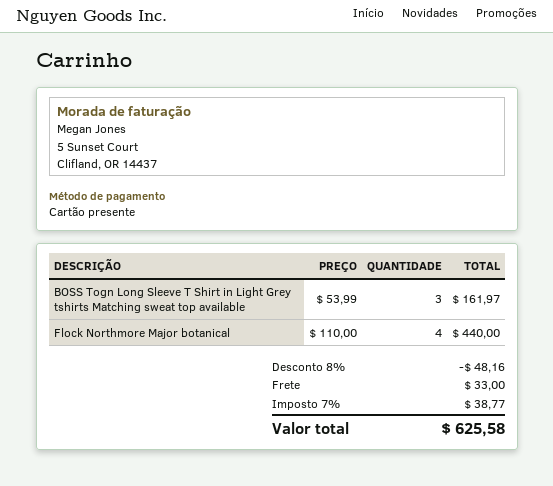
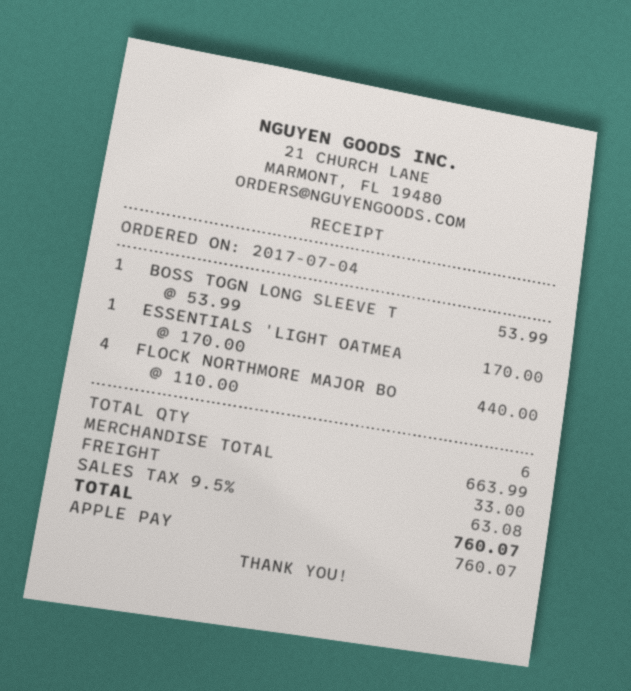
payment method: gift card -> Apple Pay
BOSS Togn Long Sleeve T Shirt in Light Grey tshirts Matching sweat top available: 3 x 53.99 = 161.97 -> 1 x 53.99 = 53.99
ESSENTIALS 'LIGHT OATMEA: none -> 1 x 170.00 = 170.00
discount: 8% = 48.16 -> none
tax: 7% = 38.77 -> 9.5% = 63.08
total: 625.58 -> 760.07

